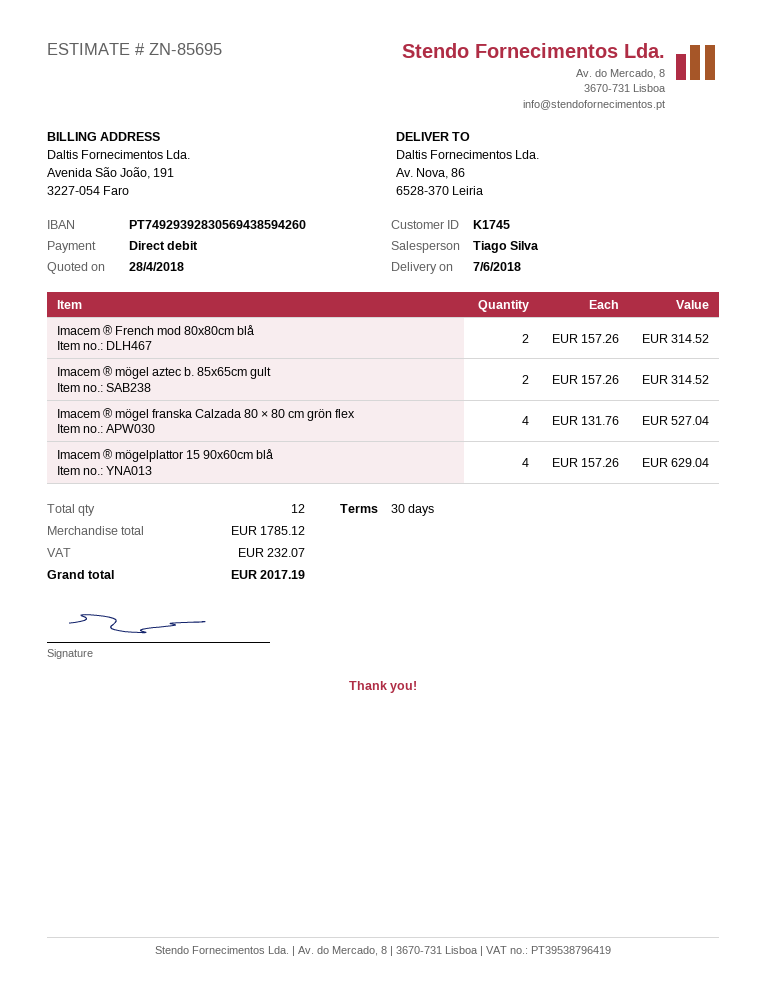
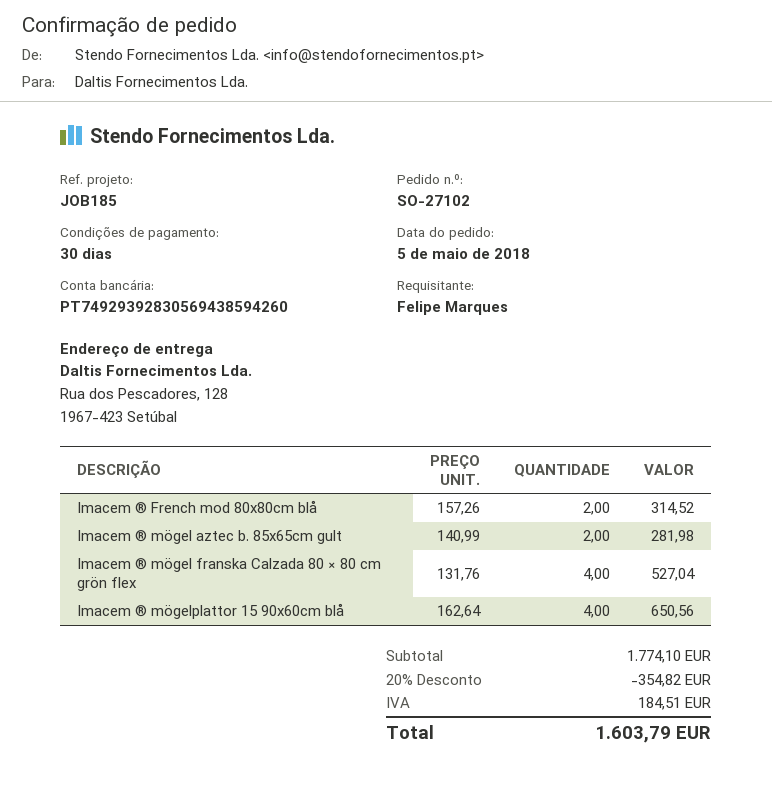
ship to: Av. Nova, 86, 6528-370 Leiria -> Rua dos Pescadores, 128, 1967-423 Setúbal
Imacem ® mögel aztec b. 85x65cm gult: 2 x 157.26 = 314.52 -> 2 x 140.99 = 281.98
Imacem ® mögelplattor 15 90x60cm blå: 4 x 157.26 = 629.04 -> 4 x 162.64 = 650.56
subtotal: 1785.12 -> 1774.10
discount: none -> 20% = 354.82
tax: 232.07 -> 184.51
total: 2017.19 -> 1603.79

